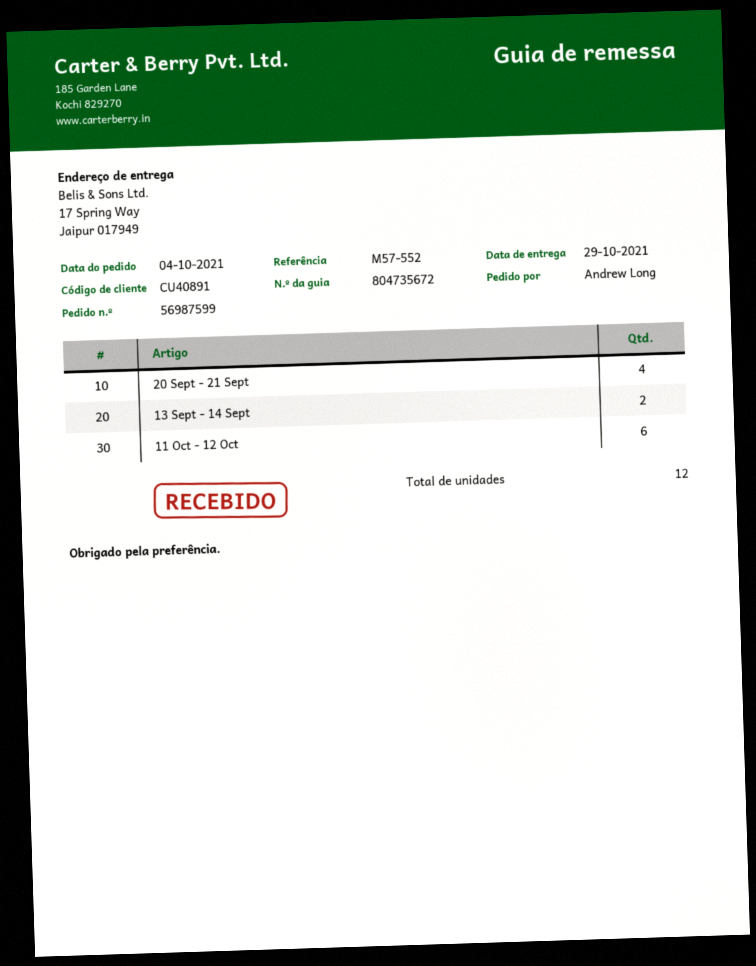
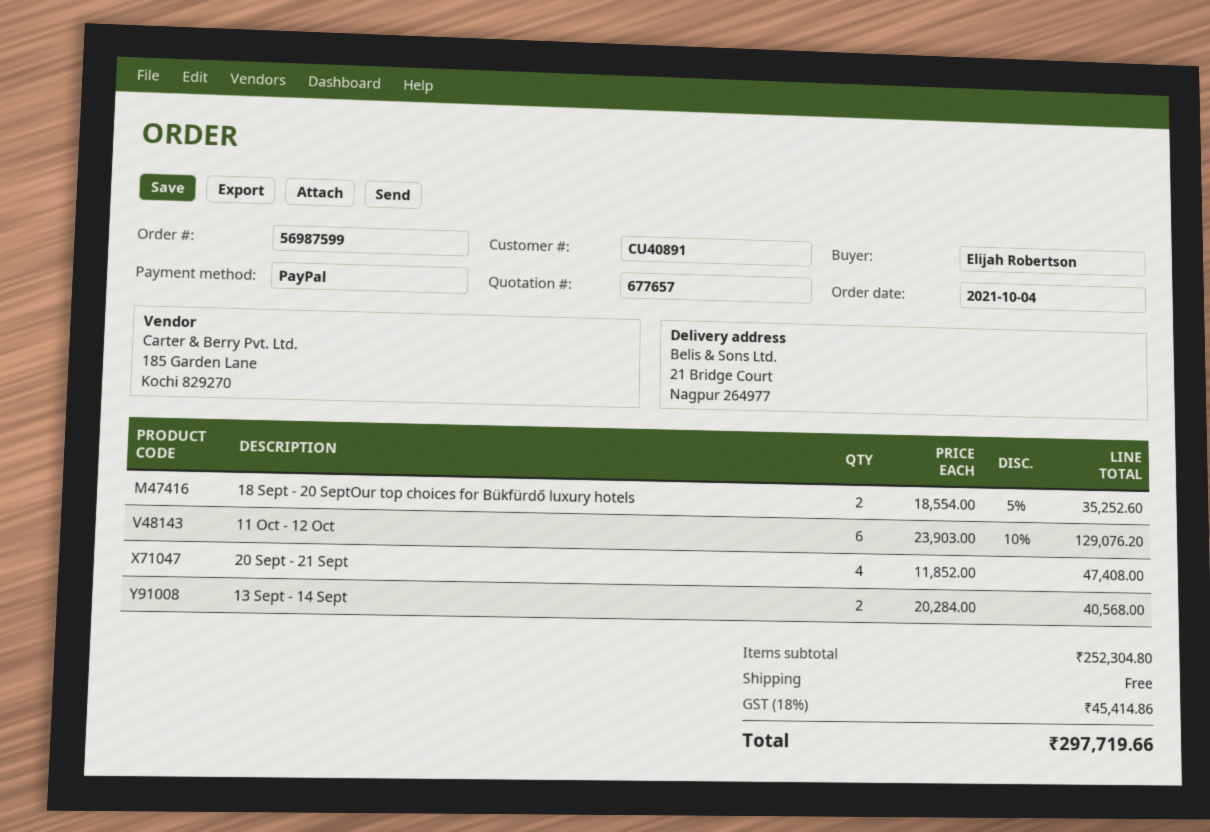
ordered by: Andrew Long -> Elijah Robertson
ship to: 17 Spring Way, Jaipur 017949 -> 21 Bridge Court, Nagpur 264977
18 Sept - 20 SeptOur top choices for Bükfürdő luxury hotels: none -> 2

